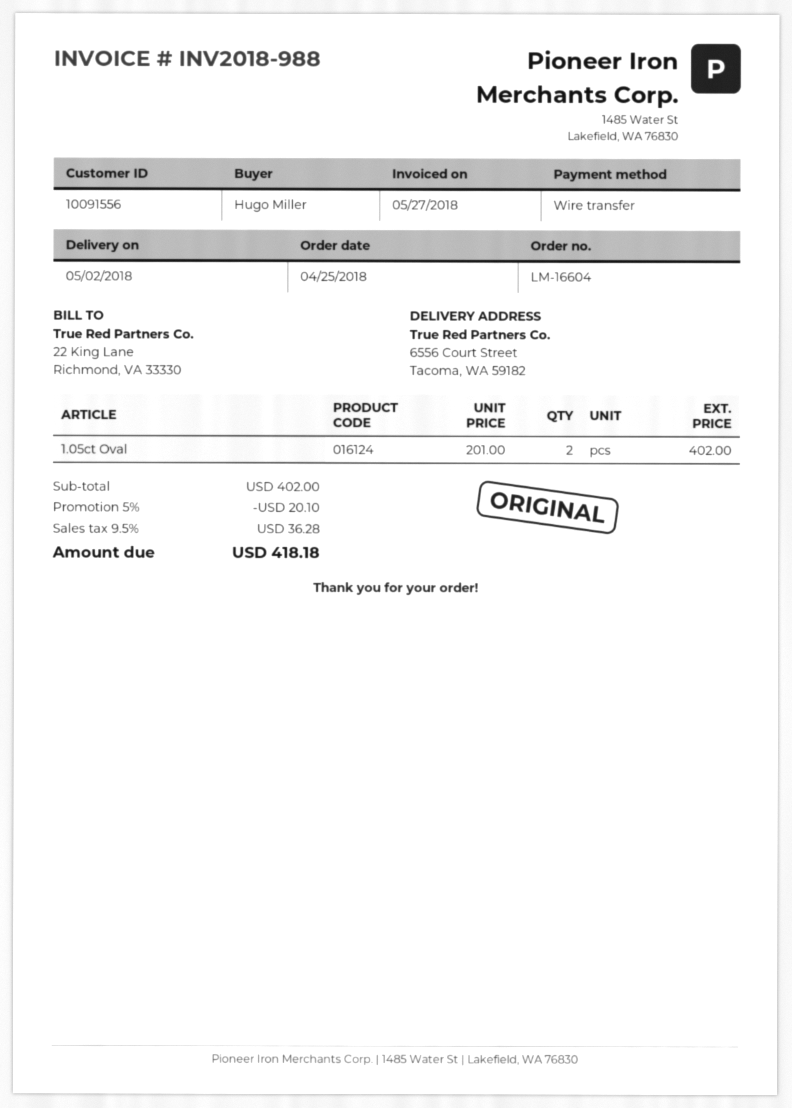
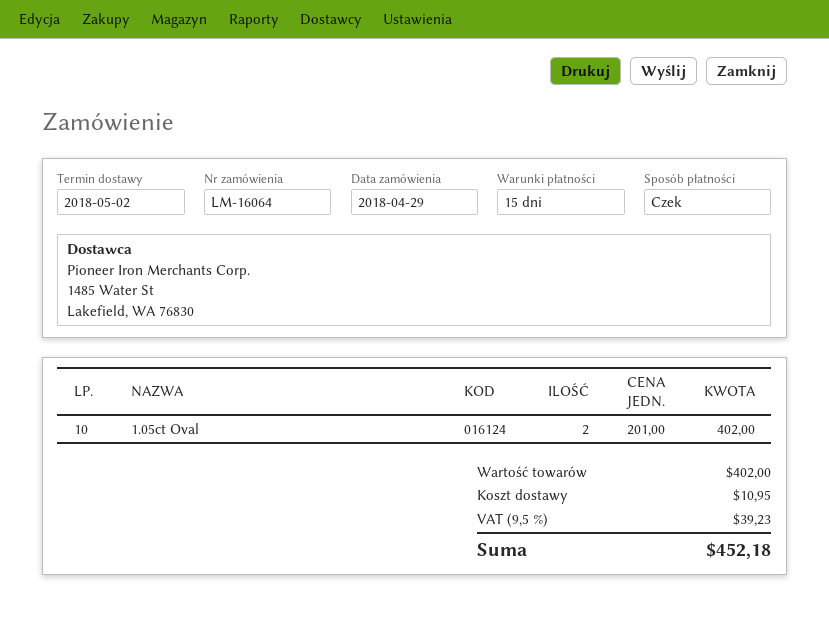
order number: LM-16604 -> LM-16064
order date: 2018-04-25 -> 2018-04-29
payment method: bank transfer -> cheque
discount: 5% = 20.10 -> none
shipping: none -> 10.95
tax: 9.5% = 36.28 -> 9.5% = 39.23
total: 418.18 -> 452.18

